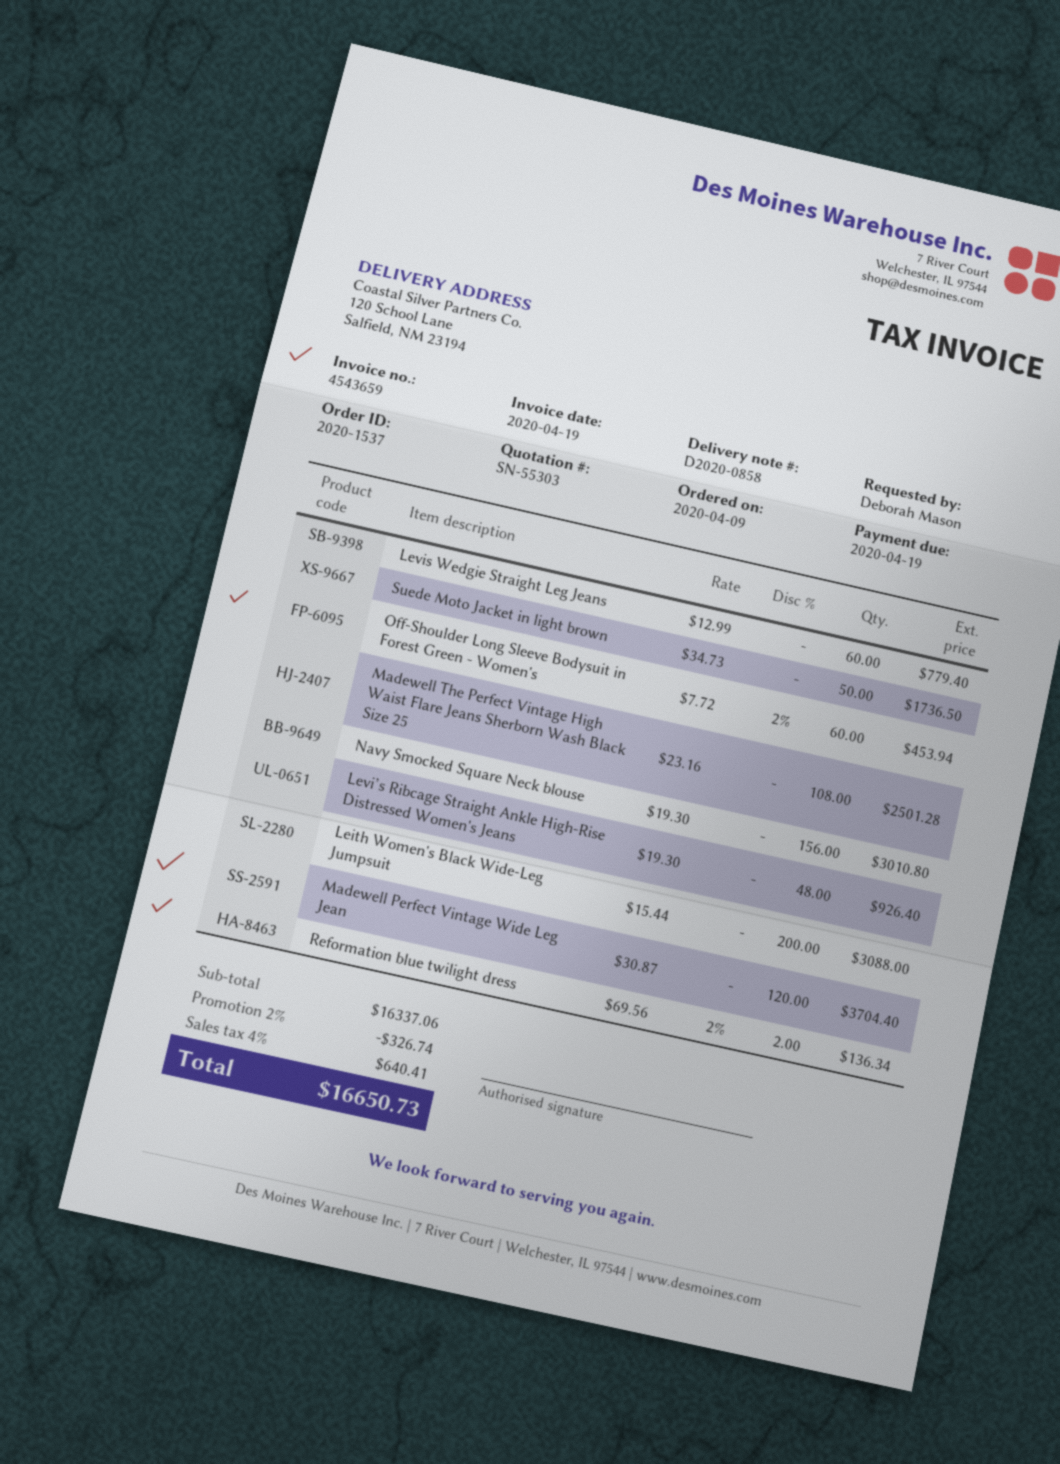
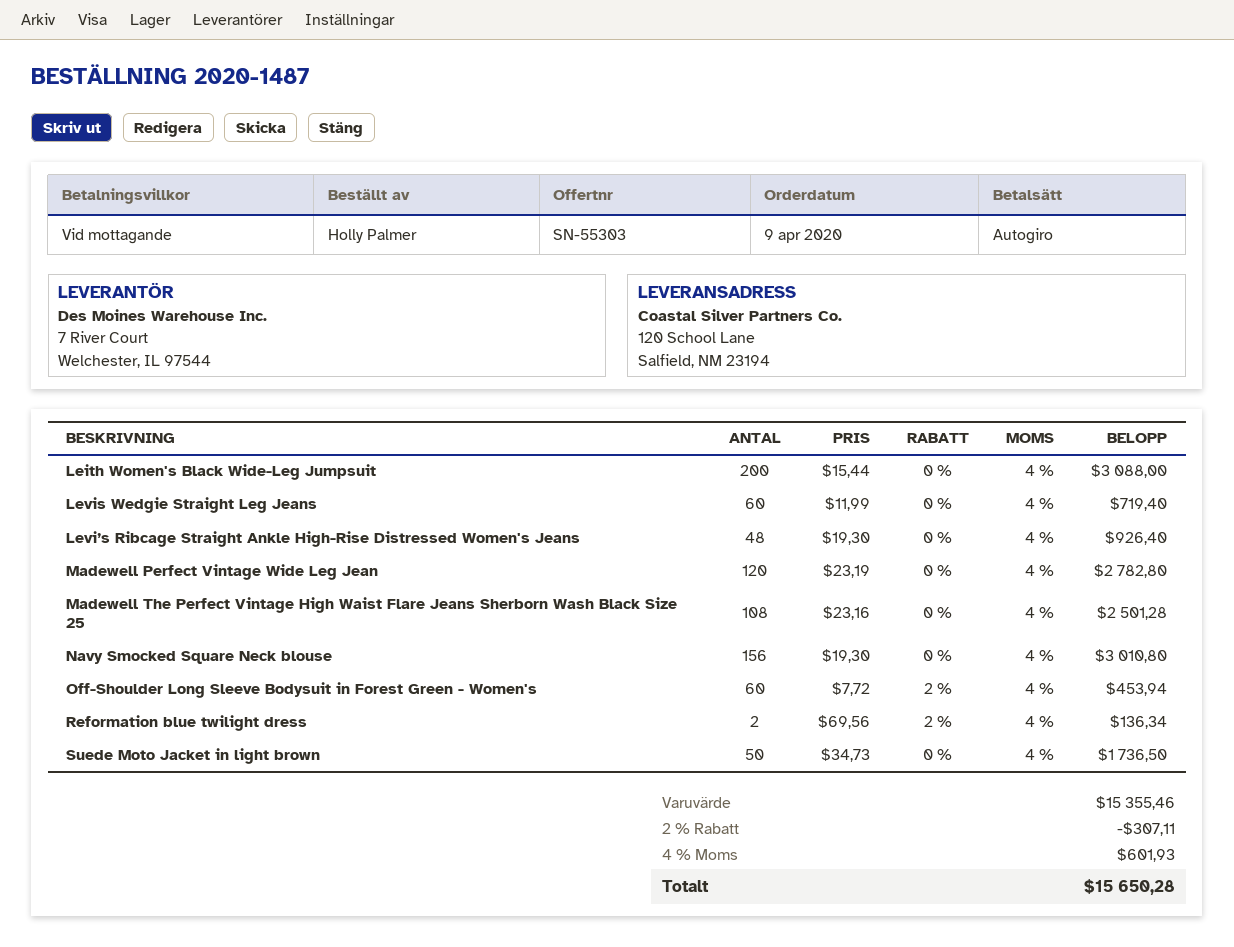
order number: 2020-1537 -> 2020-1487
ordered by: Deborah Mason -> Holly Palmer
Levis Wedgie Straight Leg Jeans: 60 x 12.99 = 779.40 -> 60 x 11.99 = 719.40
Madewell Perfect Vintage Wide Leg Jean: 120 x 30.87 = 3704.40 -> 120 x 23.19 = 2782.80
subtotal: 16337.06 -> 15355.46
discount: 2% = 326.74 -> 2% = 307.11
tax: 4% = 640.41 -> 4% = 601.93
total: 16650.73 -> 15650.28

